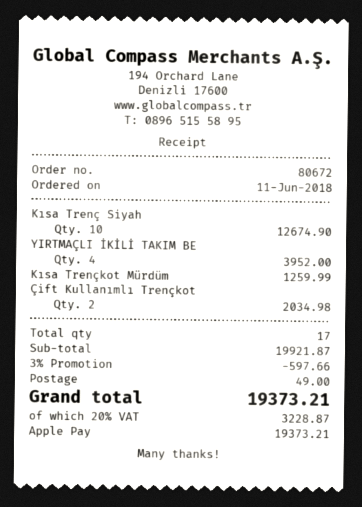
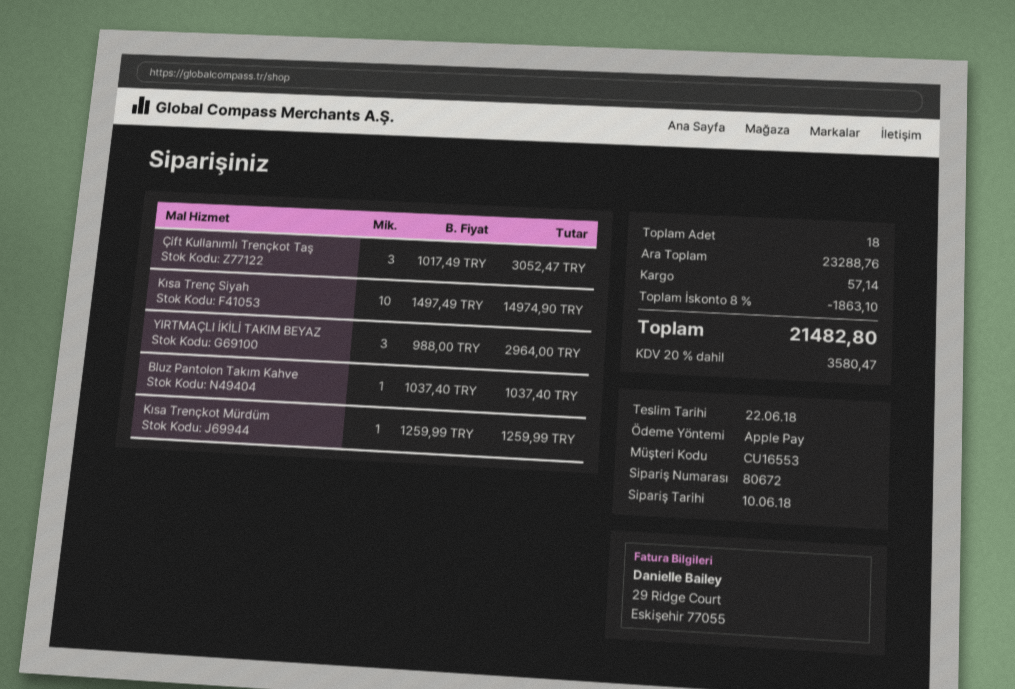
order date: 2018-06-11 -> 2018-06-10
Kısa Trenç Siyah: 10 for 12674.90 -> 10 for 14974.90
YIRTMAÇLI İKİLİ TAKIM BE: 4 for 3952.00 -> 3 for 2964.00
Çift Kullanımlı Trençkot: 2 for 2034.98 -> 3 for 3052.47
Bluz Pantolon Takım Kahve: none -> 1 for 1037.40
total quantity: 17 -> 18
subtotal: 19921.87 -> 23288.76
discount: 3% = 597.66 -> 8% = 1863.10
shipping: 49.00 -> 57.14
tax: 20% = 3228.87 -> 20% = 3580.47
total: 19373.21 -> 21482.80

